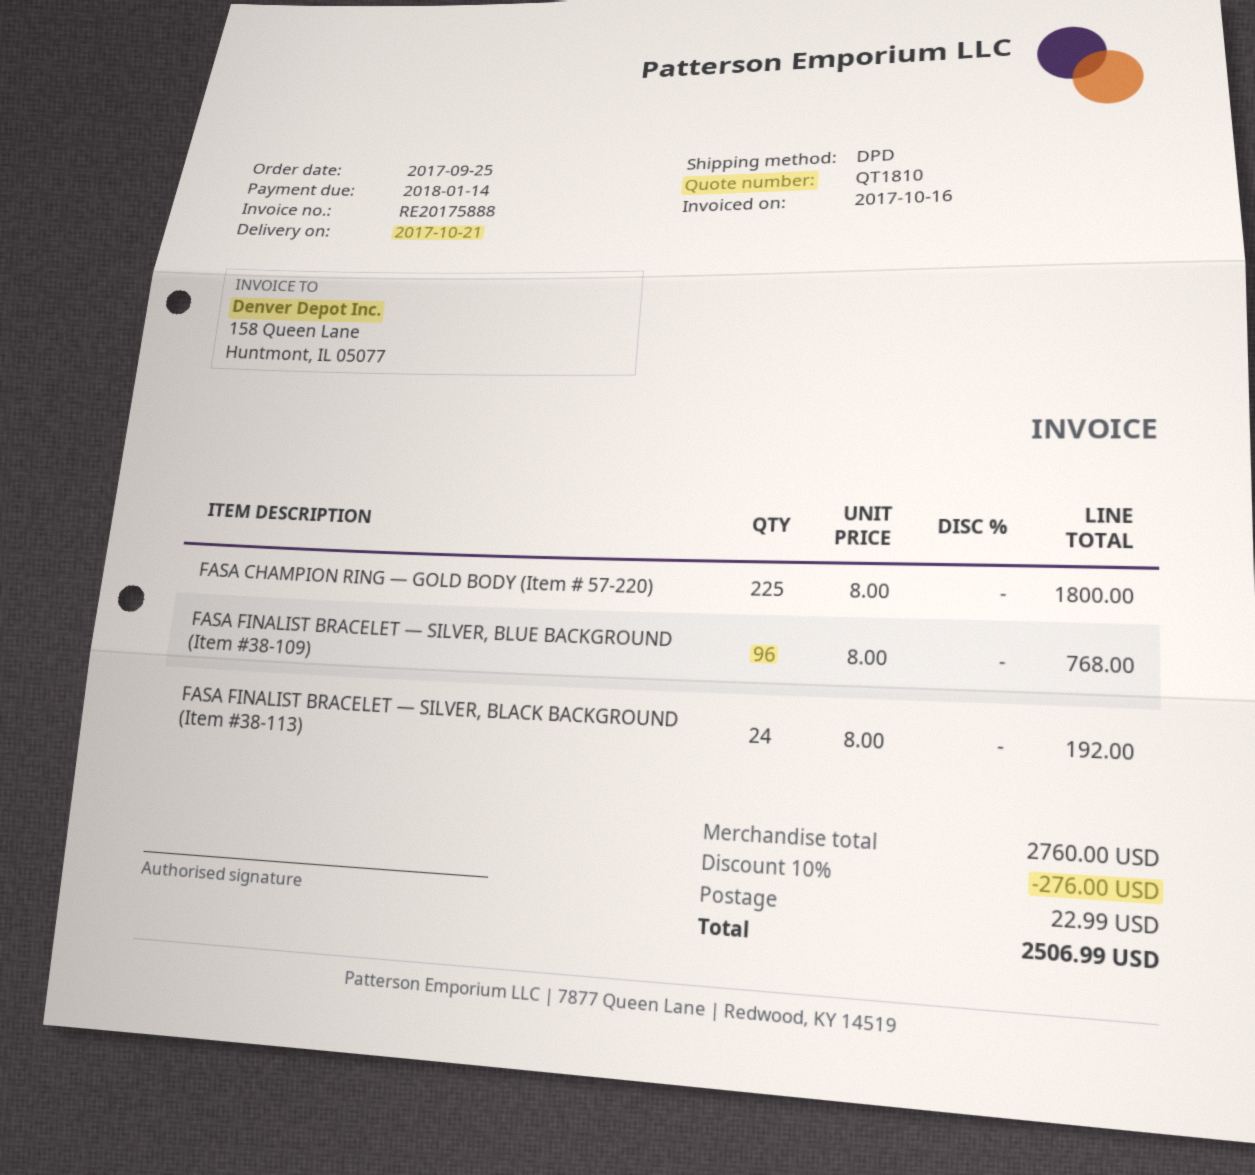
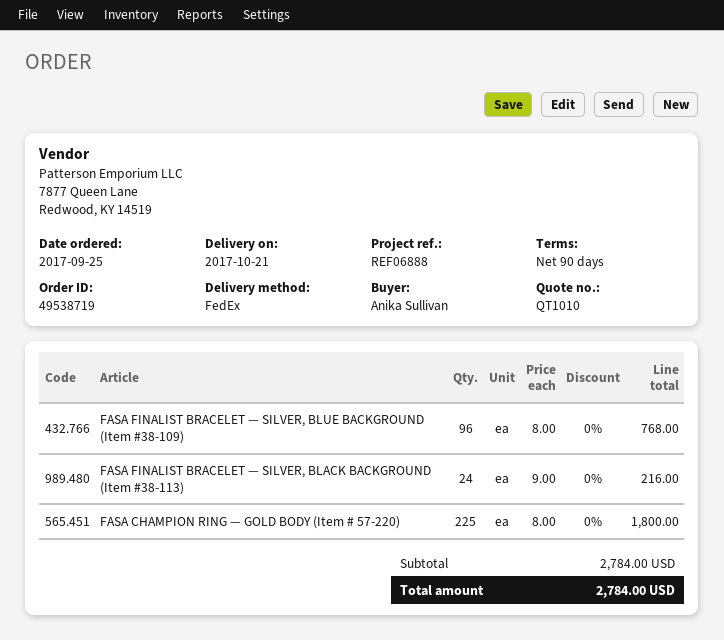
quote number: QT1810 -> QT1010
shipping method: DPD -> FedEx
FASA FINALIST BRACELET — SILVER, BLACK BACKGROUND (Item #38-113): 24 x 8.00 = 192.00 -> 24 x 9.00 = 216.00
subtotal: 2760.00 -> 2784.00
discount: 10% = 276.00 -> none
shipping: 22.99 -> none
total: 2506.99 -> 2784.00

